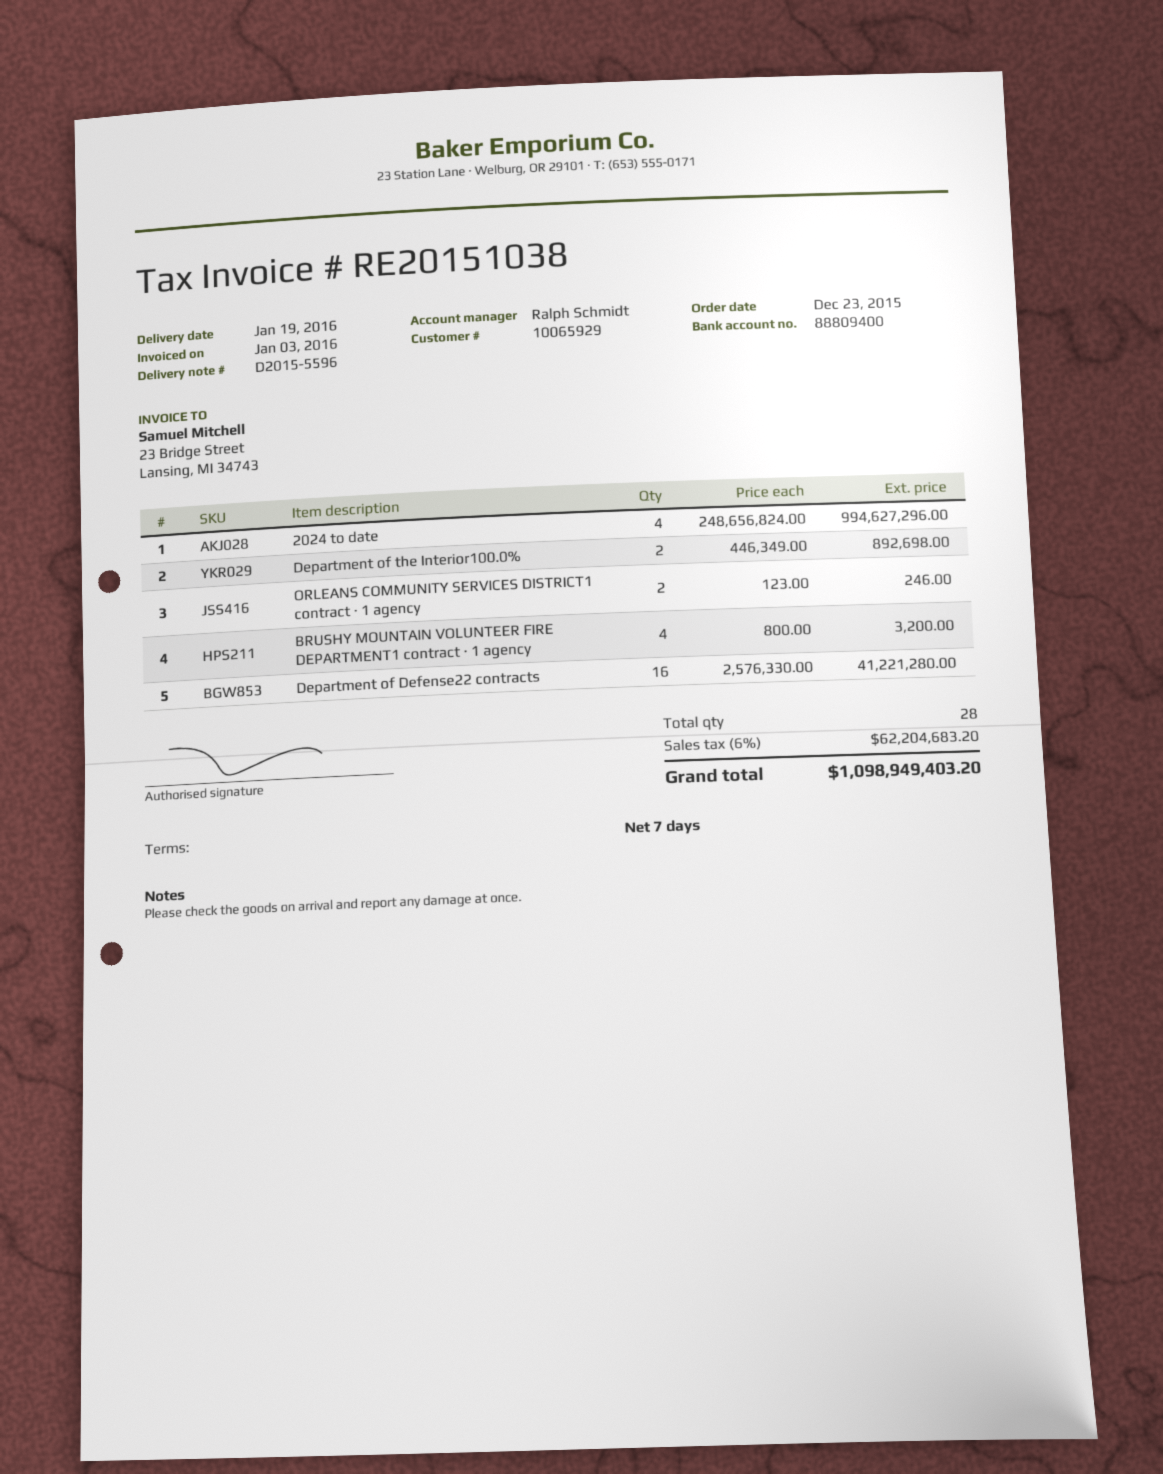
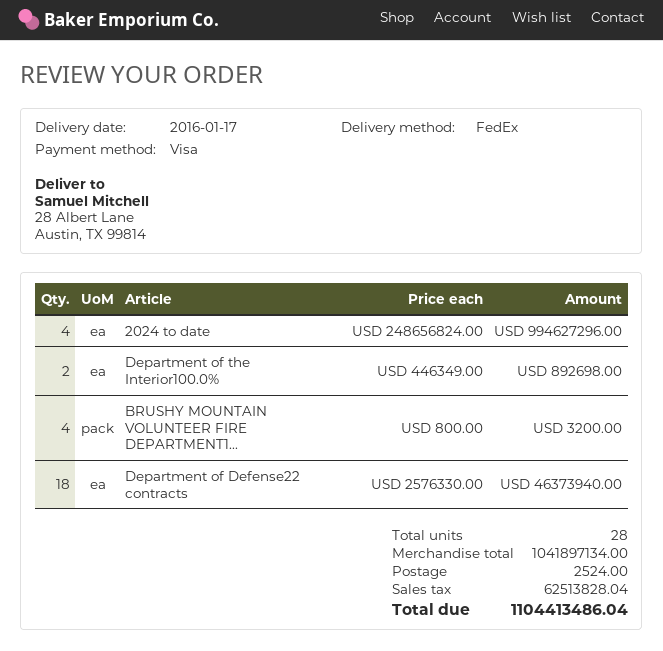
delivery date: 2016-01-19 -> 2016-01-17
ORLEANS COMMUNITY SERVICES DISTRICT1 contract · 1 agency: 2 x 123.00 = 246.00 -> none
Department of Defense22 contracts: 16 x 2576330.00 = 41221280.00 -> 18 x 2576330.00 = 46373940.00
shipping: none -> 2524.00
tax: 62204683.20 -> 62513828.04
total: 1098949403.20 -> 1104413486.04

